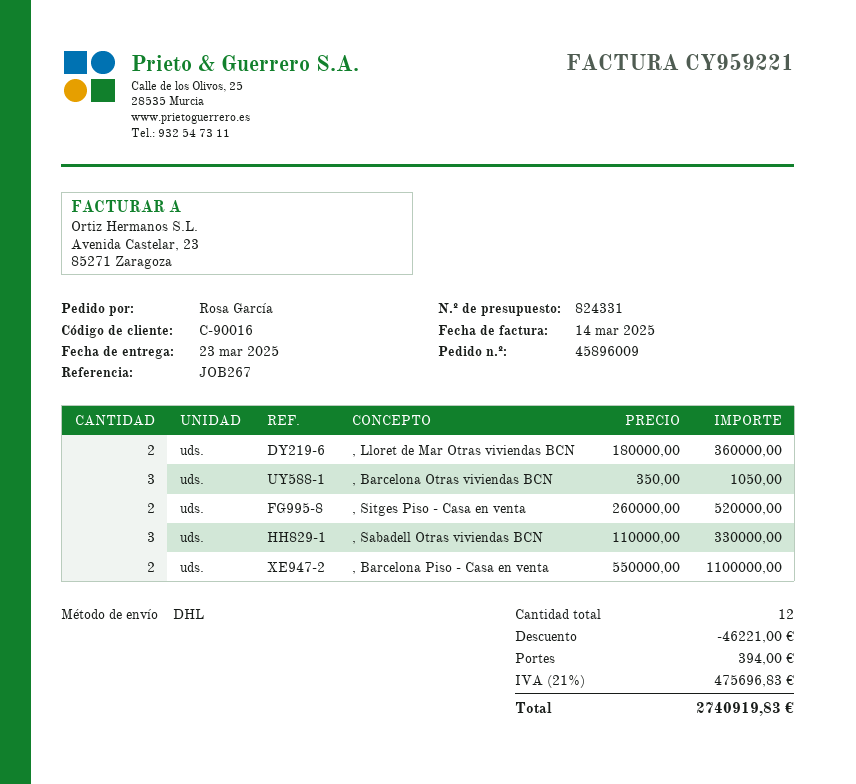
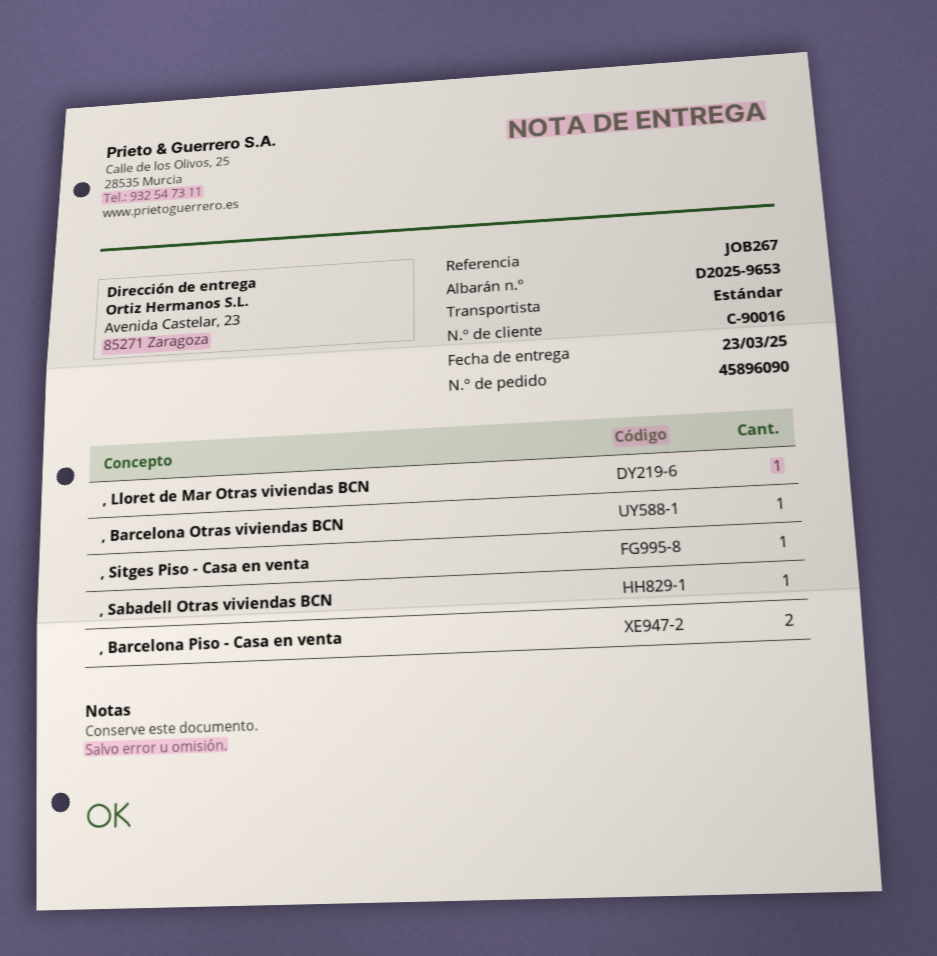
order number: 45896009 -> 45896090
shipping method: DHL -> standard
, Lloret de Mar Otras viviendas BCN: 2 -> 1
, Barcelona Otras viviendas BCN: 3 -> 1
, Sitges Piso - Casa en venta: 2 -> 1
, Sabadell Otras viviendas BCN: 3 -> 1

